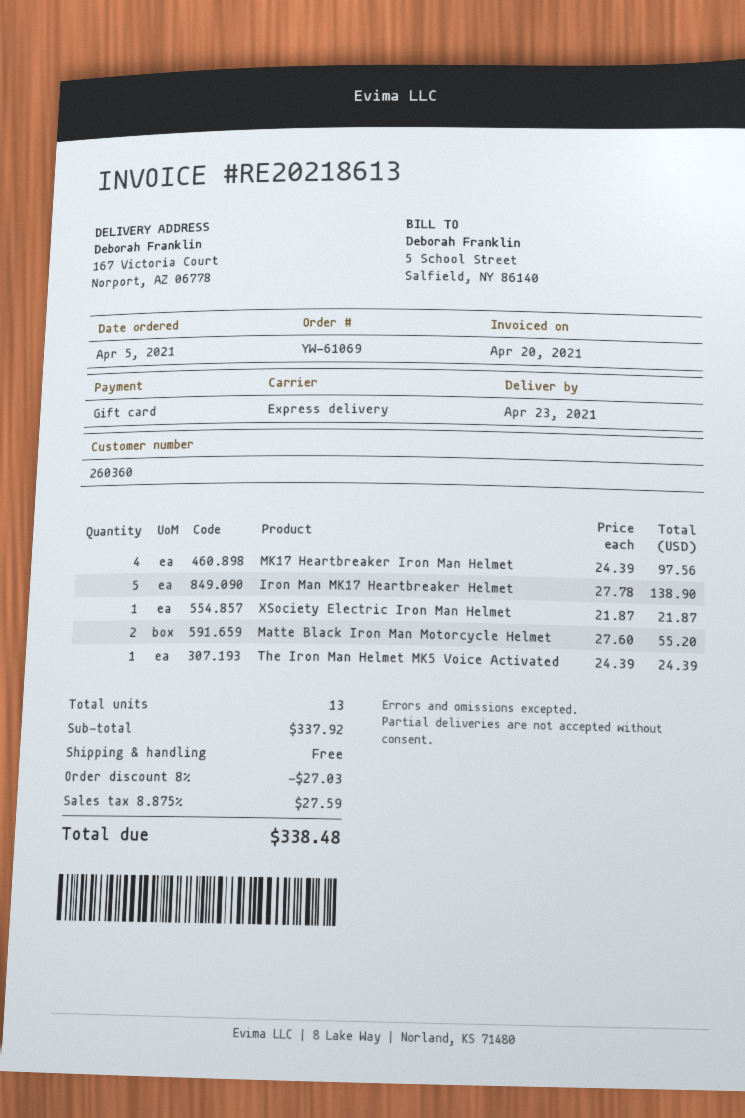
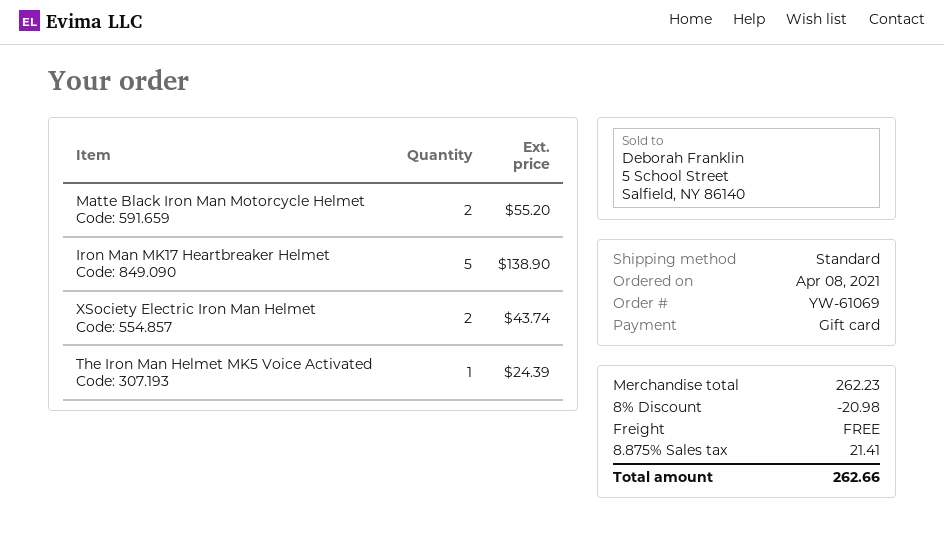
order date: 2021-04-05 -> 2021-04-08
shipping method: express -> standard
MK17 Heartbreaker Iron Man Helmet: 4 for 97.56 -> none
XSociety Electric Iron Man Helmet: 1 for 21.87 -> 2 for 43.74
subtotal: 337.92 -> 262.23
discount: 8% = 27.03 -> 8% = 20.98
tax: 8.875% = 27.59 -> 8.875% = 21.41
total: 338.48 -> 262.66

